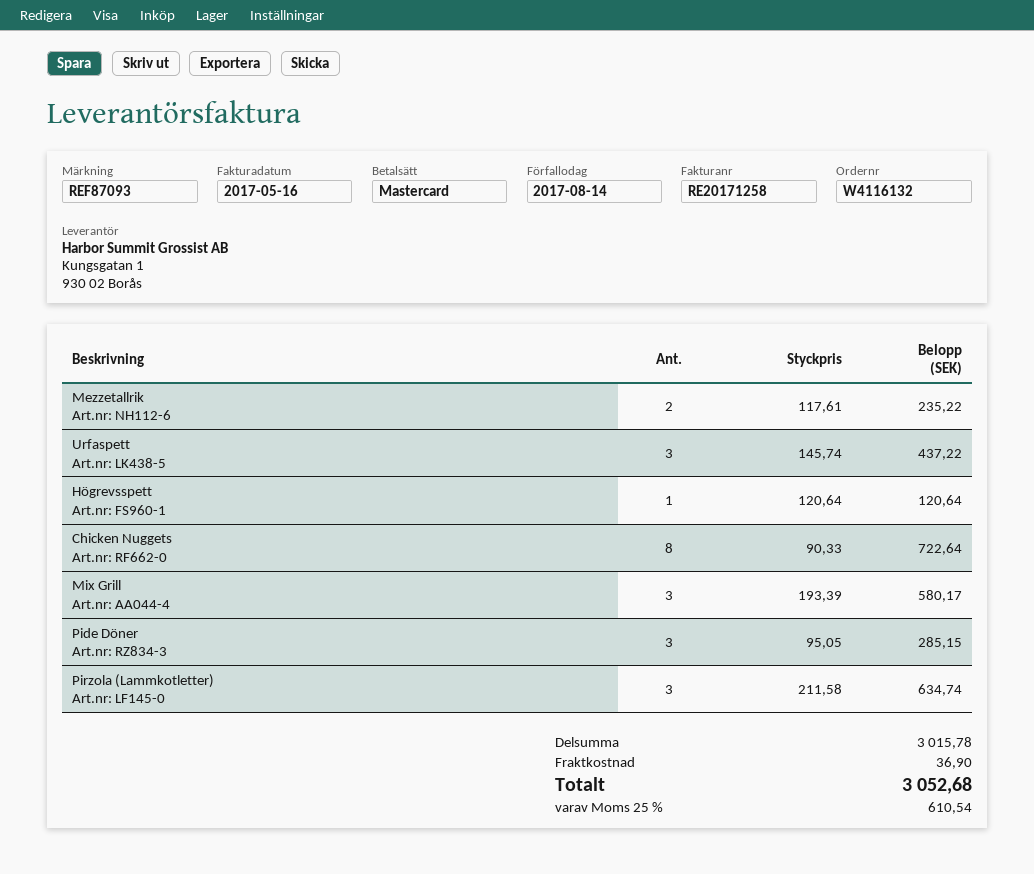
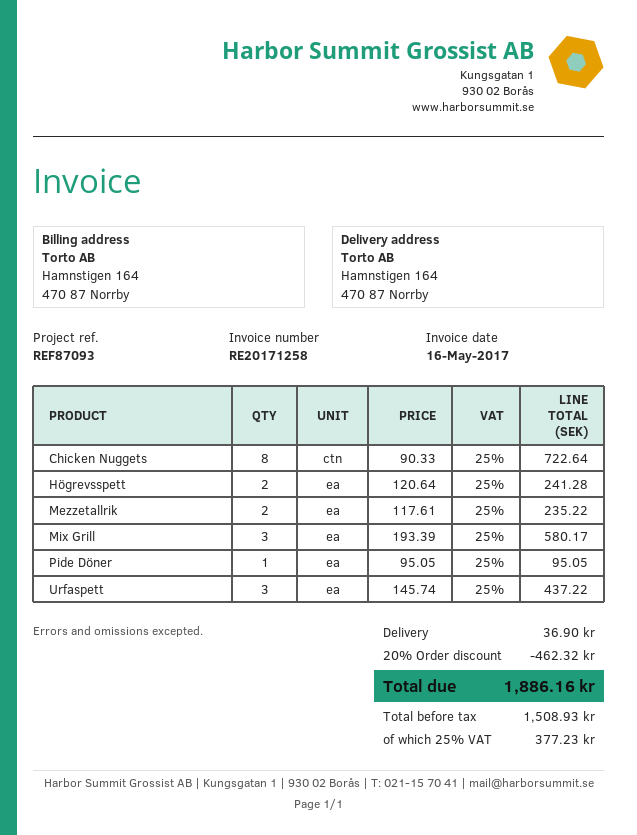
Högrevsspett: 1 x 120.64 = 120.64 -> 2 x 120.64 = 241.28
Pide Döner: 3 x 95.05 = 285.15 -> 1 x 95.05 = 95.05
Pirzola (Lammkotletter): 3 x 211.58 = 634.74 -> none
discount: none -> 20% = 462.32
tax: 25% = 610.54 -> 25% = 377.23
total: 3052.68 -> 1886.16

